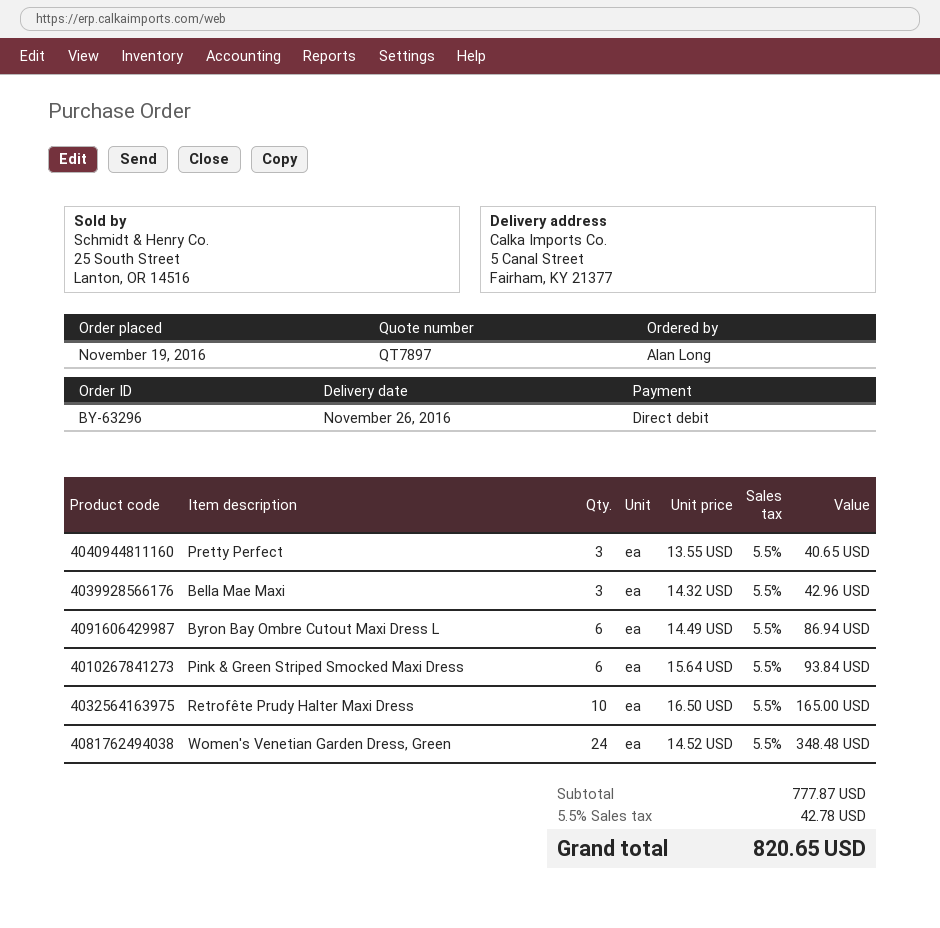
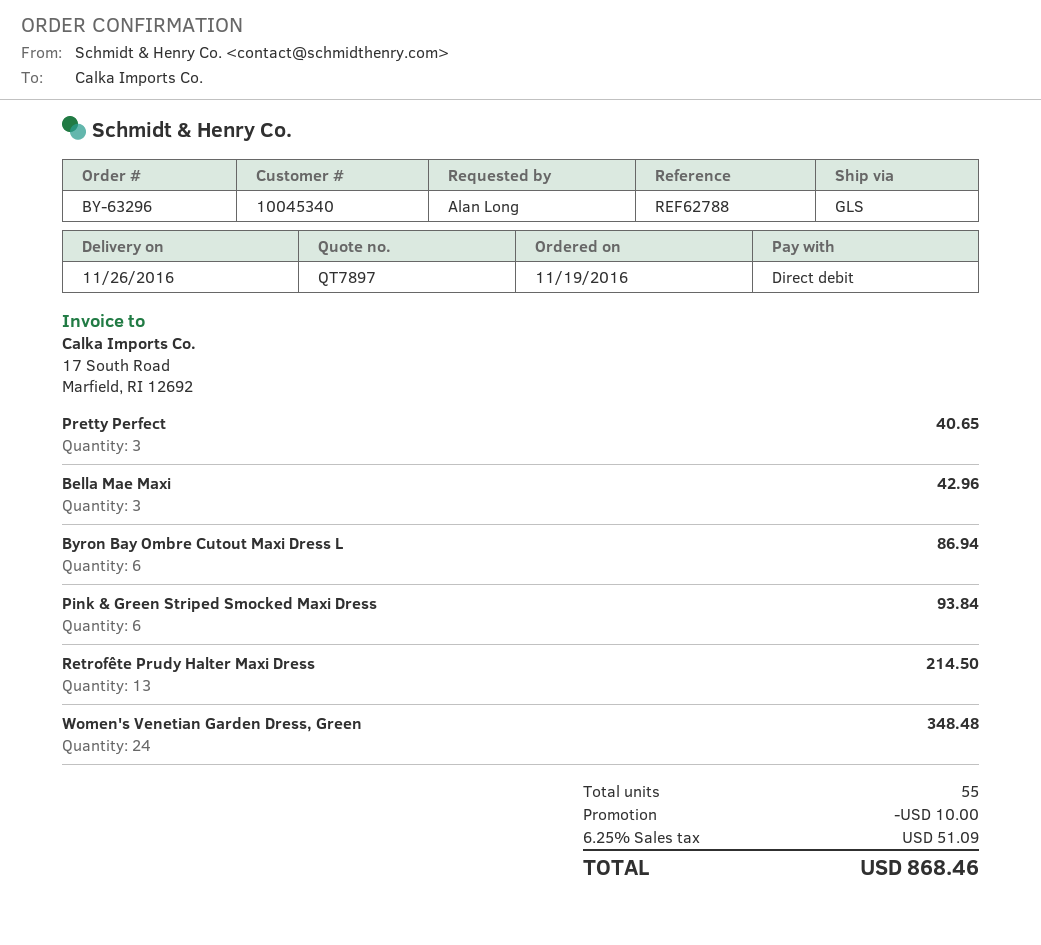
Retrofête Prudy Halter Maxi Dress: 10 for 165.00 -> 13 for 214.50
discount: none -> 10.00
tax: 5.5% = 42.78 -> 6.25% = 51.09
total: 820.65 -> 868.46

